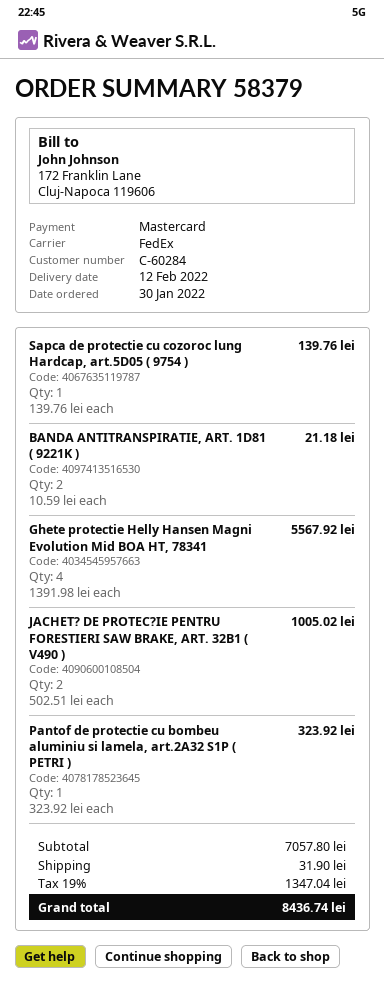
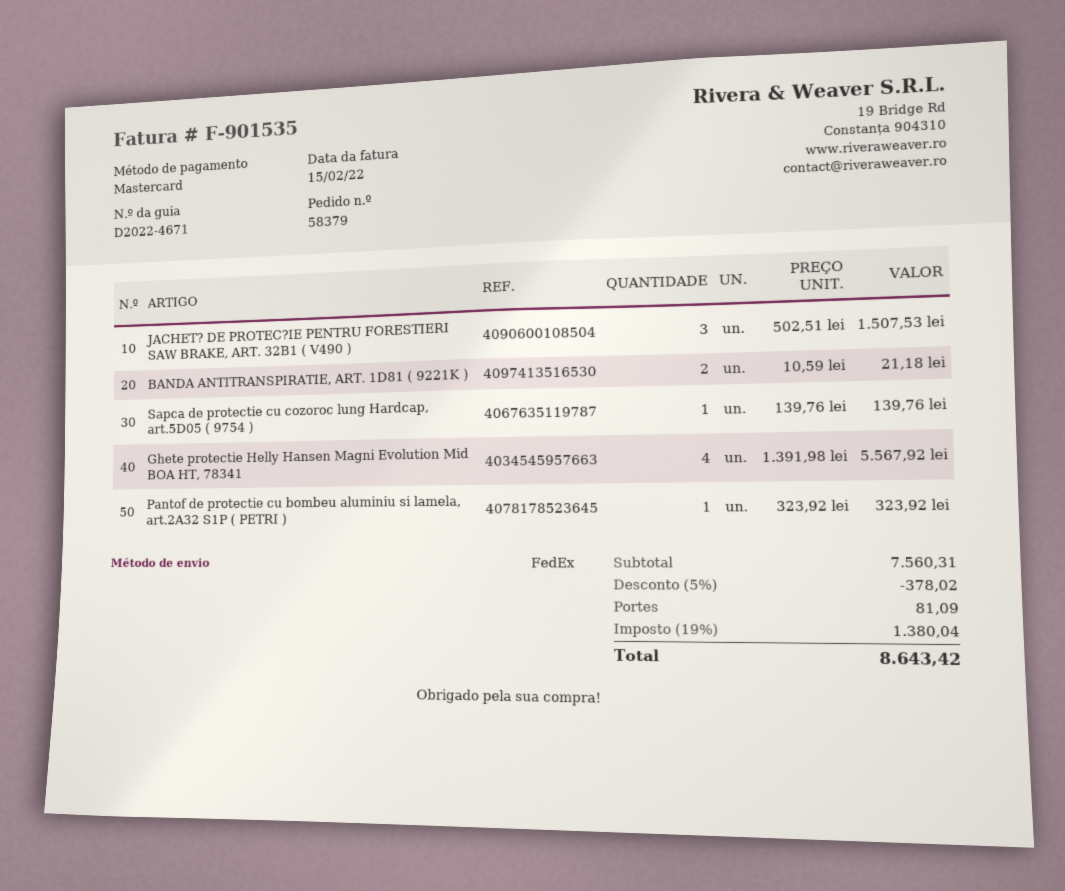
JACHET? DE PROTEC?IE PENTRU FORESTIERI SAW BRAKE, ART. 32B1 ( V490 ): 2 x 502.51 = 1005.02 -> 3 x 502.51 = 1507.53
subtotal: 7057.80 -> 7560.31
discount: none -> 5% = 378.02
shipping: 31.90 -> 81.09
tax: 19% = 1347.04 -> 19% = 1380.04
total: 8436.74 -> 8643.42

